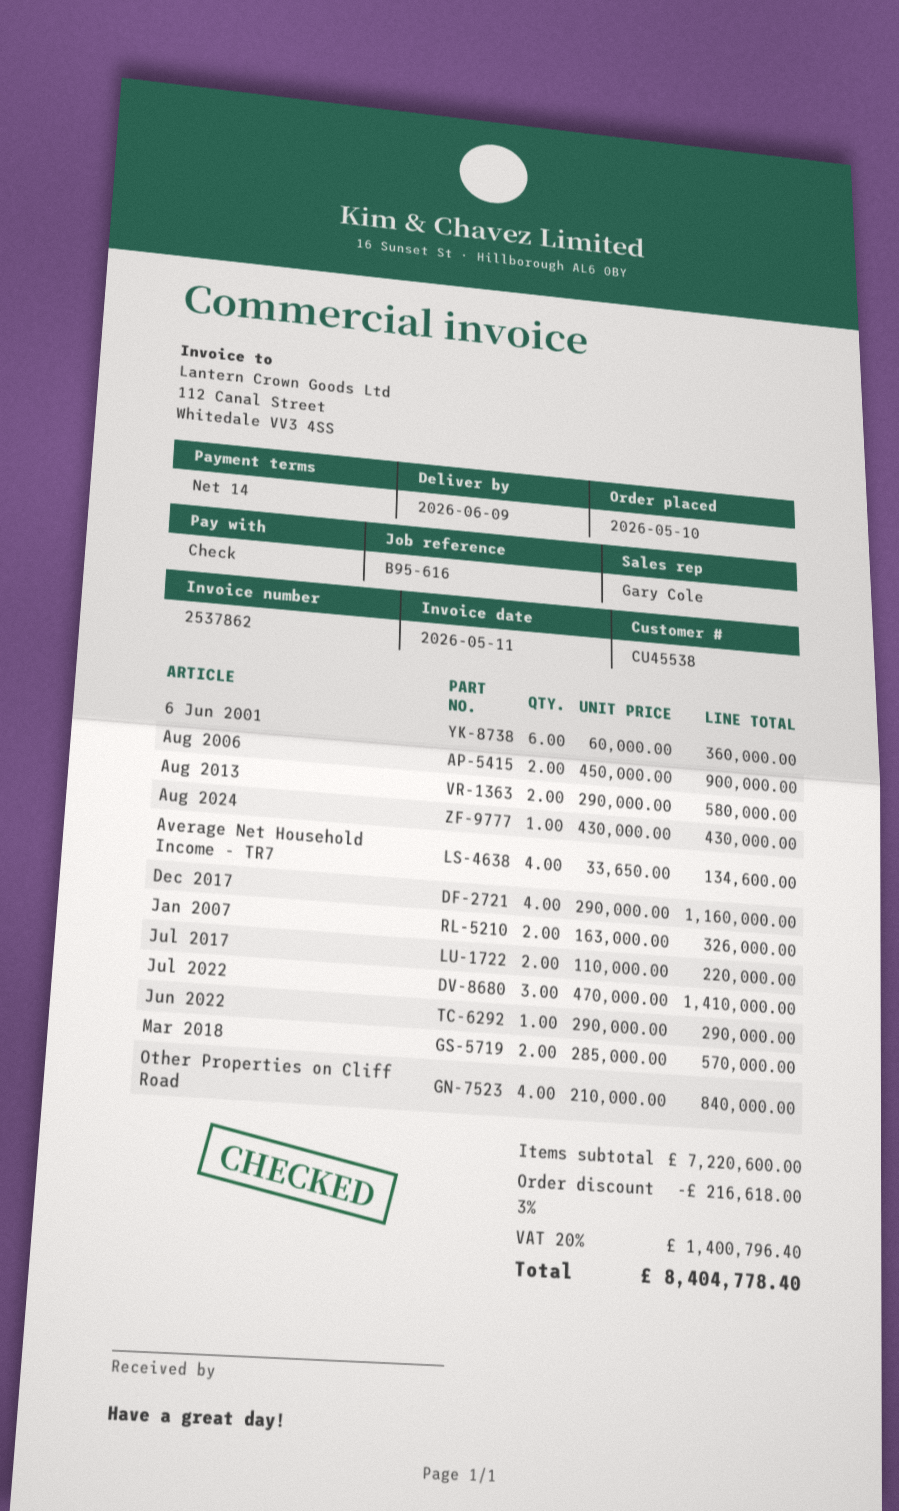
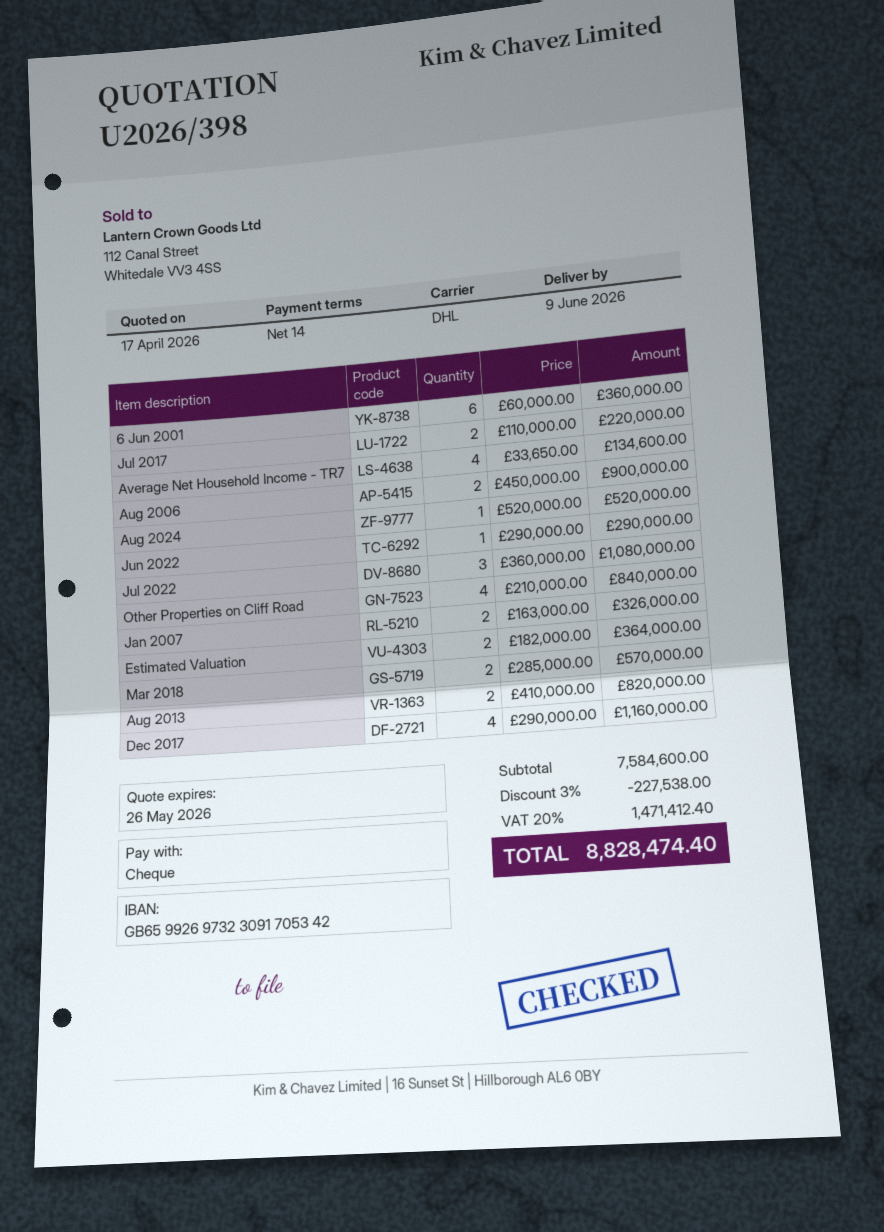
Aug 2013: 2 x 290000.00 = 580000.00 -> 2 x 410000.00 = 820000.00
Aug 2024: 1 x 430000.00 = 430000.00 -> 1 x 520000.00 = 520000.00
Jul 2022: 3 x 470000.00 = 1410000.00 -> 3 x 360000.00 = 1080000.00
Estimated Valuation: none -> 2 x 182000.00 = 364000.00
subtotal: 7220600.00 -> 7584600.00
discount: 3% = 216618.00 -> 3% = 227538.00
tax: 20% = 1400796.40 -> 20% = 1471412.40
total: 8404778.40 -> 8828474.40

